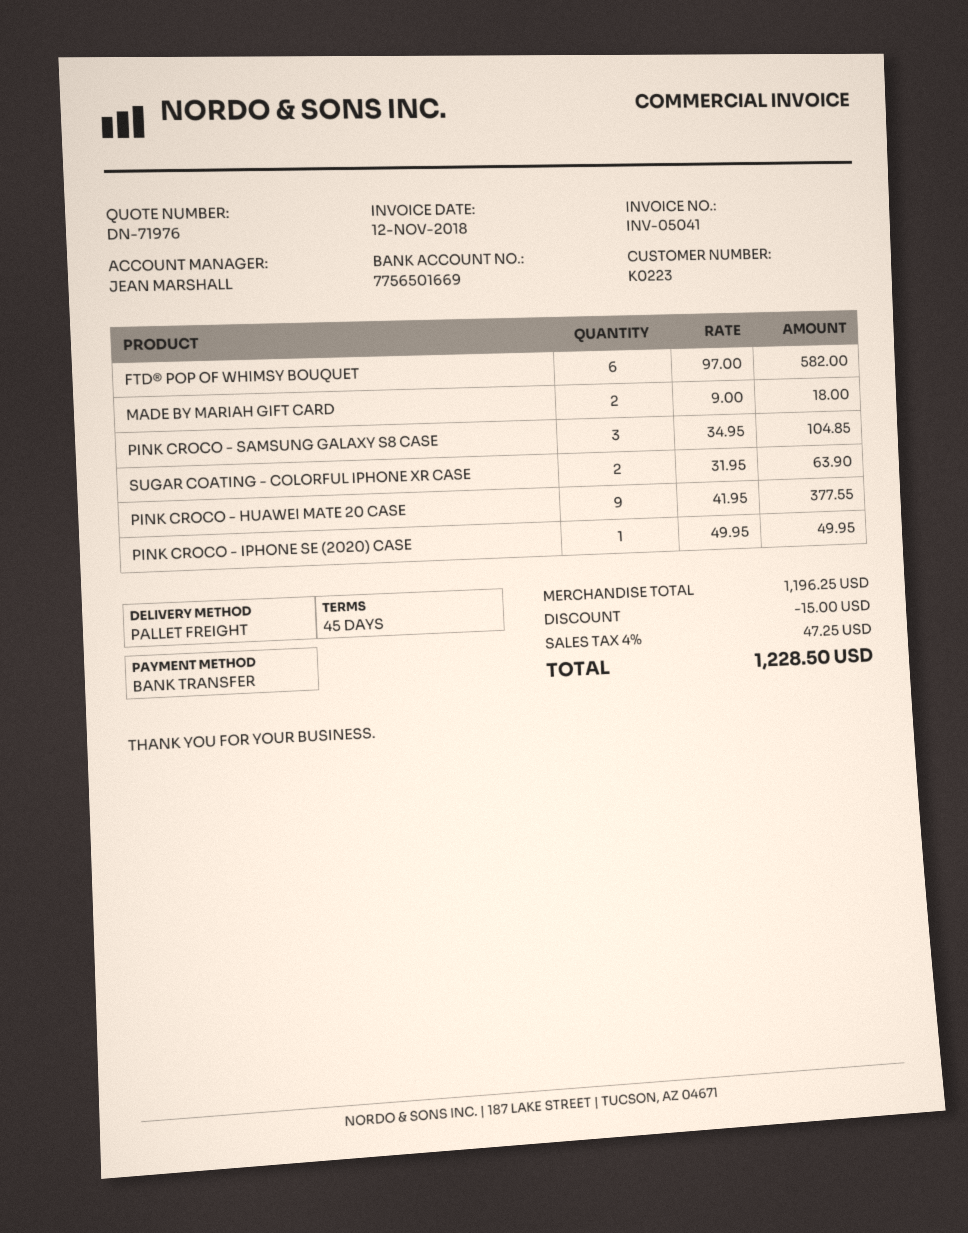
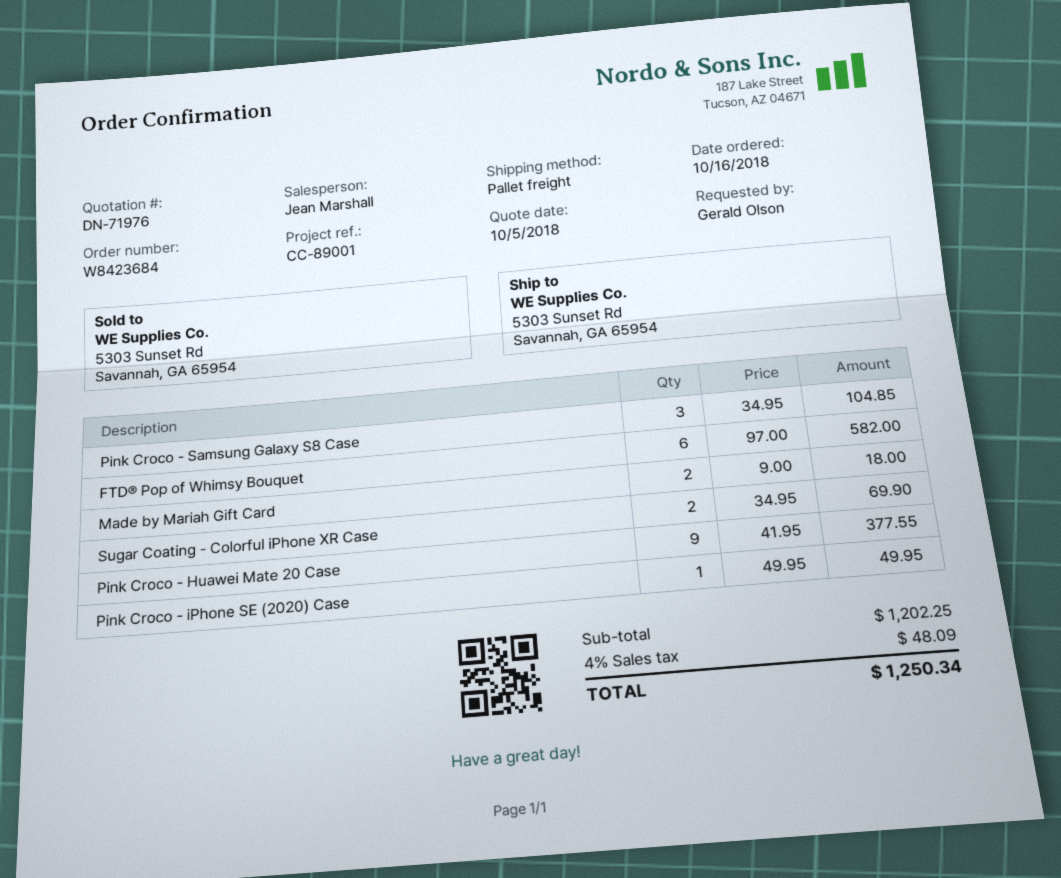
SUGAR COATING - COLORFUL IPHONE XR CASE: 2 x 31.95 = 63.90 -> 2 x 34.95 = 69.90
subtotal: 1196.25 -> 1202.25
discount: 15.00 -> none
tax: 4% = 47.25 -> 4% = 48.09
total: 1228.50 -> 1250.34

